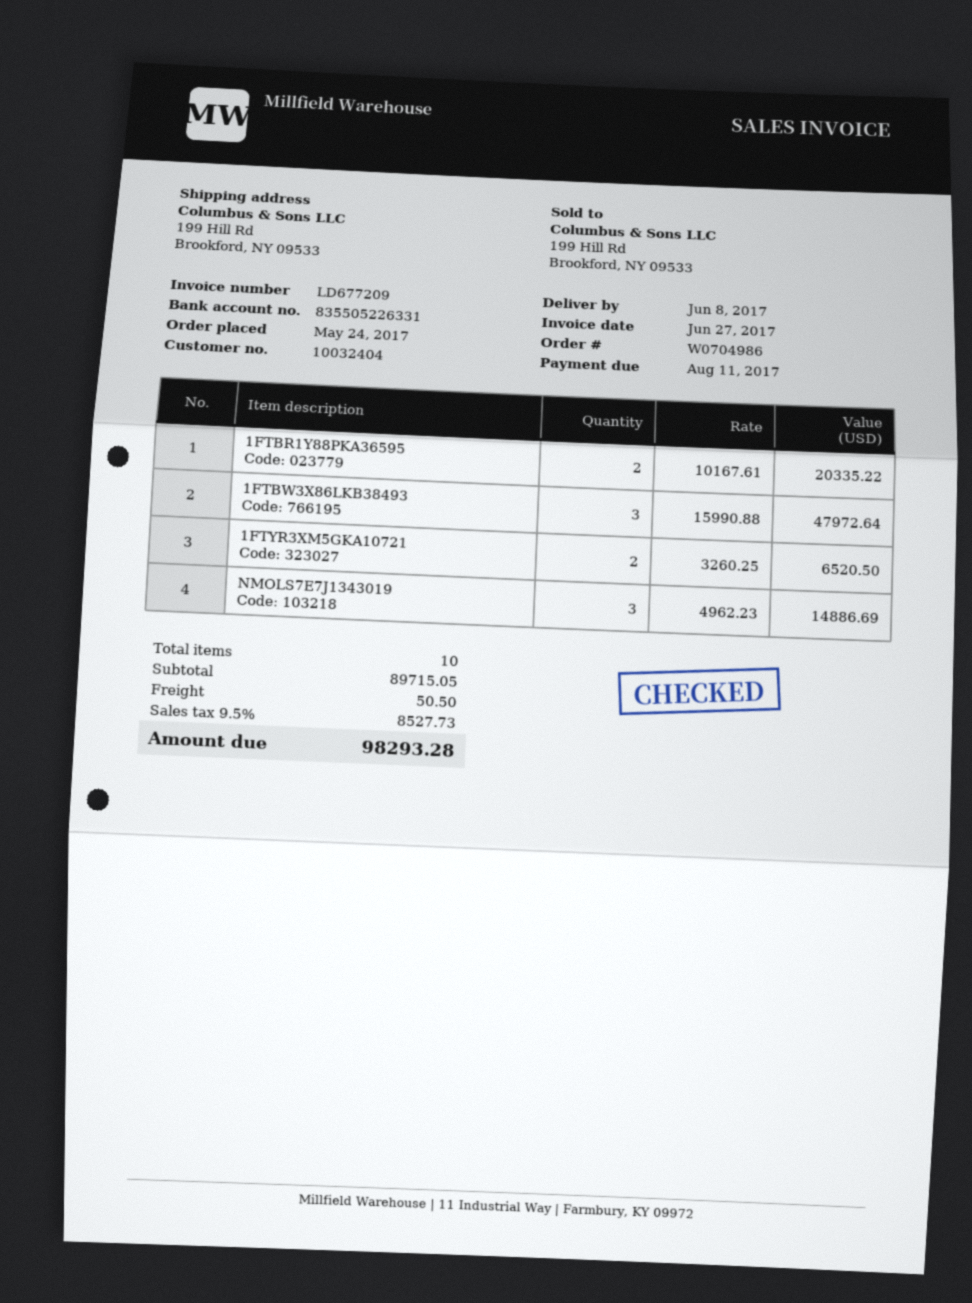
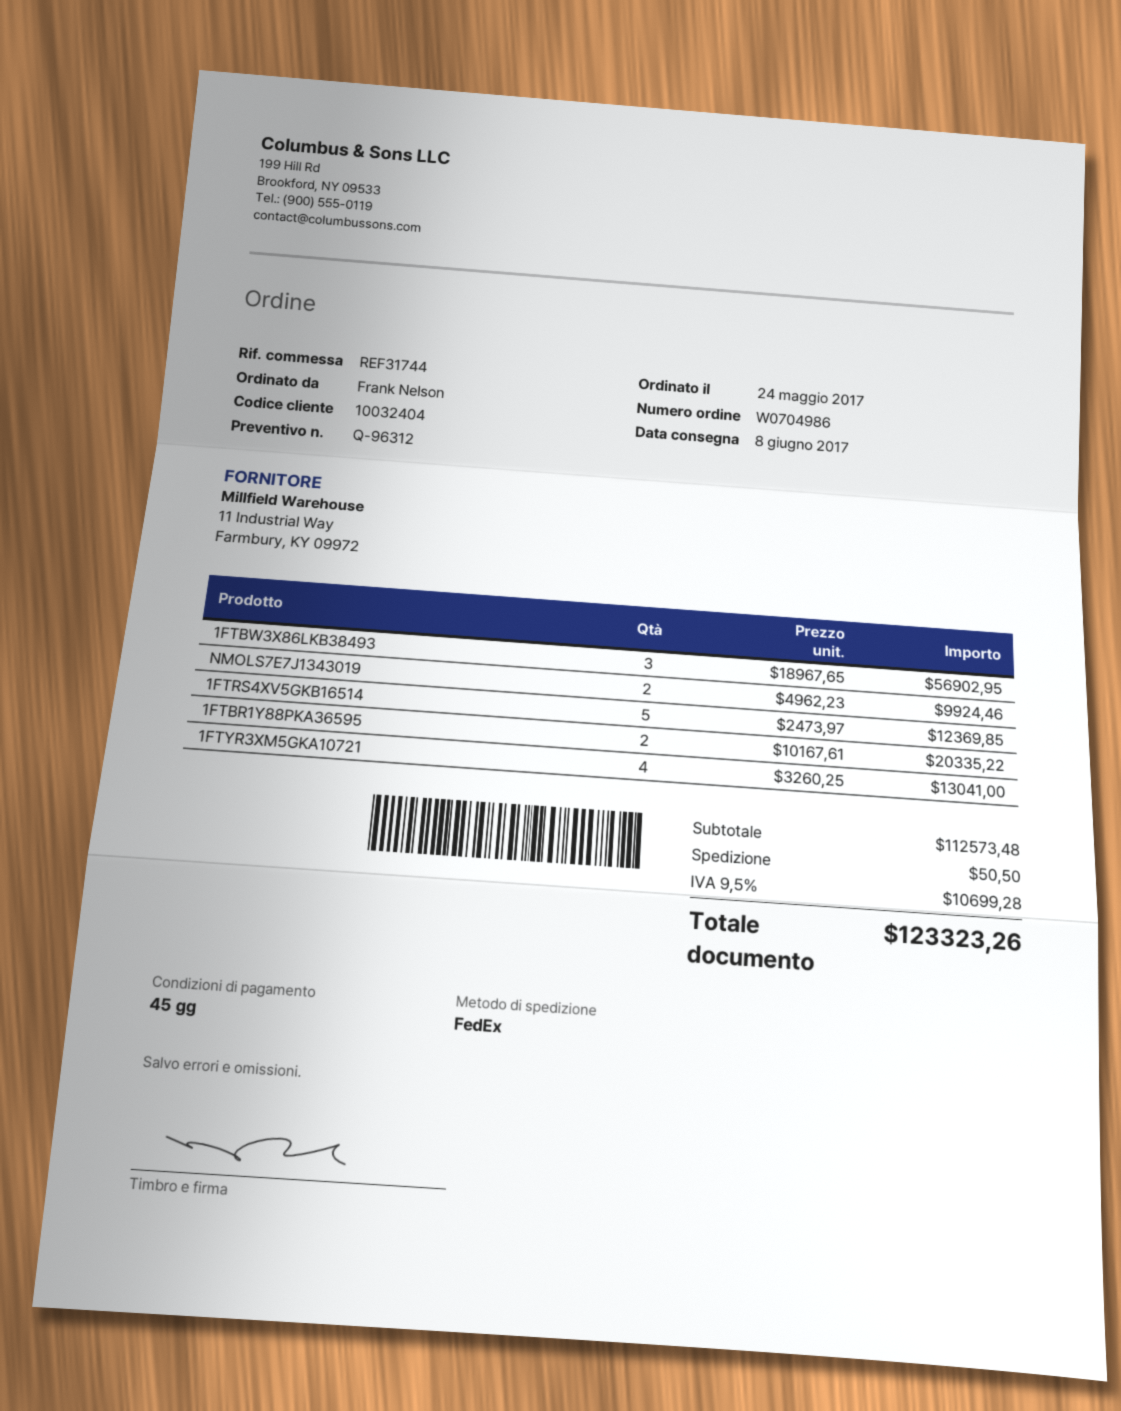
1FTBW3X86LKB38493: 3 x 15990.88 = 47972.64 -> 3 x 18967.65 = 56902.95
1FTYR3XM5GKA10721: 2 x 3260.25 = 6520.50 -> 4 x 3260.25 = 13041.00
NMOLS7E7J1343019: 3 x 4962.23 = 14886.69 -> 2 x 4962.23 = 9924.46
1FTRS4XV5GKB16514: none -> 5 x 2473.97 = 12369.85
subtotal: 89715.05 -> 112573.48
tax: 9.5% = 8527.73 -> 9.5% = 10699.28
total: 98293.28 -> 123323.26

